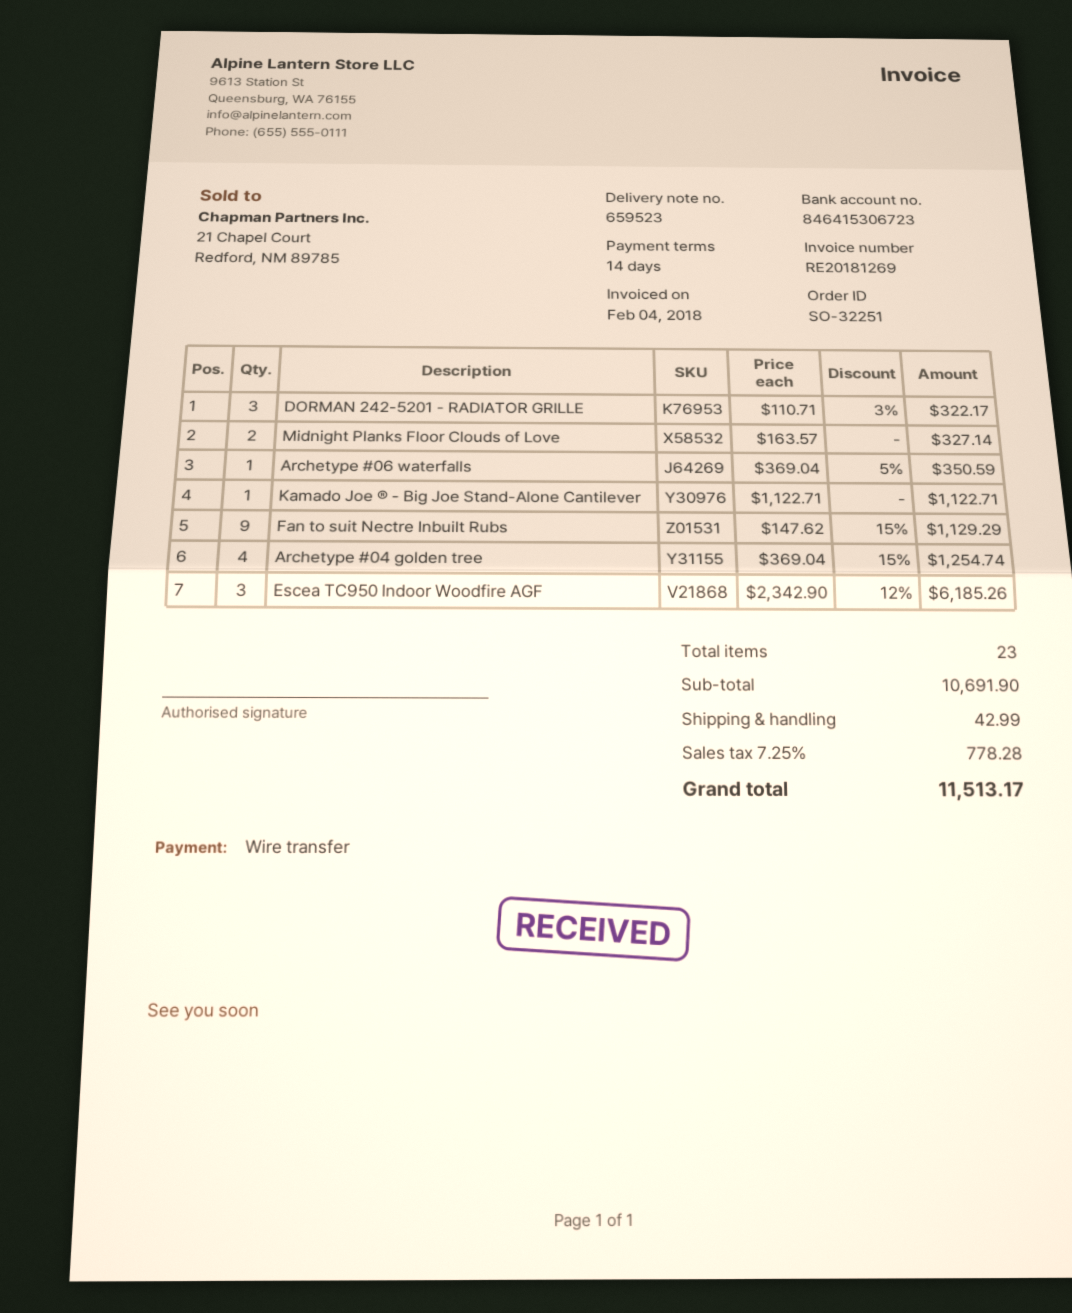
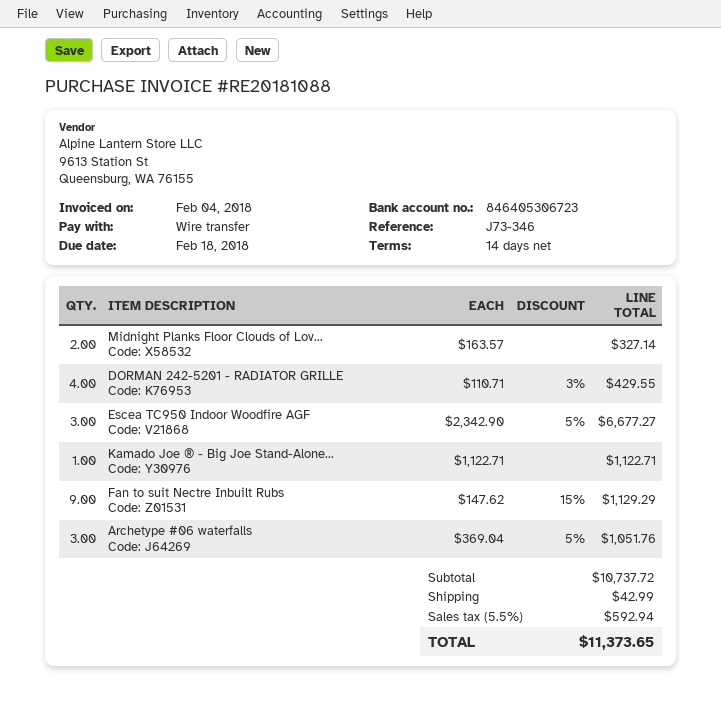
invoice number: RE20181269 -> RE20181088
bank account: 846415306723 -> 846405306723
DORMAN 242-5201 - RADIATOR GRILLE: 3 x 110.71 - 3% = 322.17 -> 4 x 110.71 - 3% = 429.55
Archetype #06 waterfalls: 1 x 369.04 - 5% = 350.59 -> 3 x 369.04 - 5% = 1051.76
Archetype #04 golden tree: 4 x 369.04 - 15% = 1254.74 -> none
Escea TC950 Indoor Woodfire AGF: 3 x 2342.90 - 12% = 6185.26 -> 3 x 2342.90 - 5% = 6677.27
subtotal: 10691.90 -> 10737.72
tax: 7.25% = 778.28 -> 5.5% = 592.94
total: 11513.17 -> 11373.65

